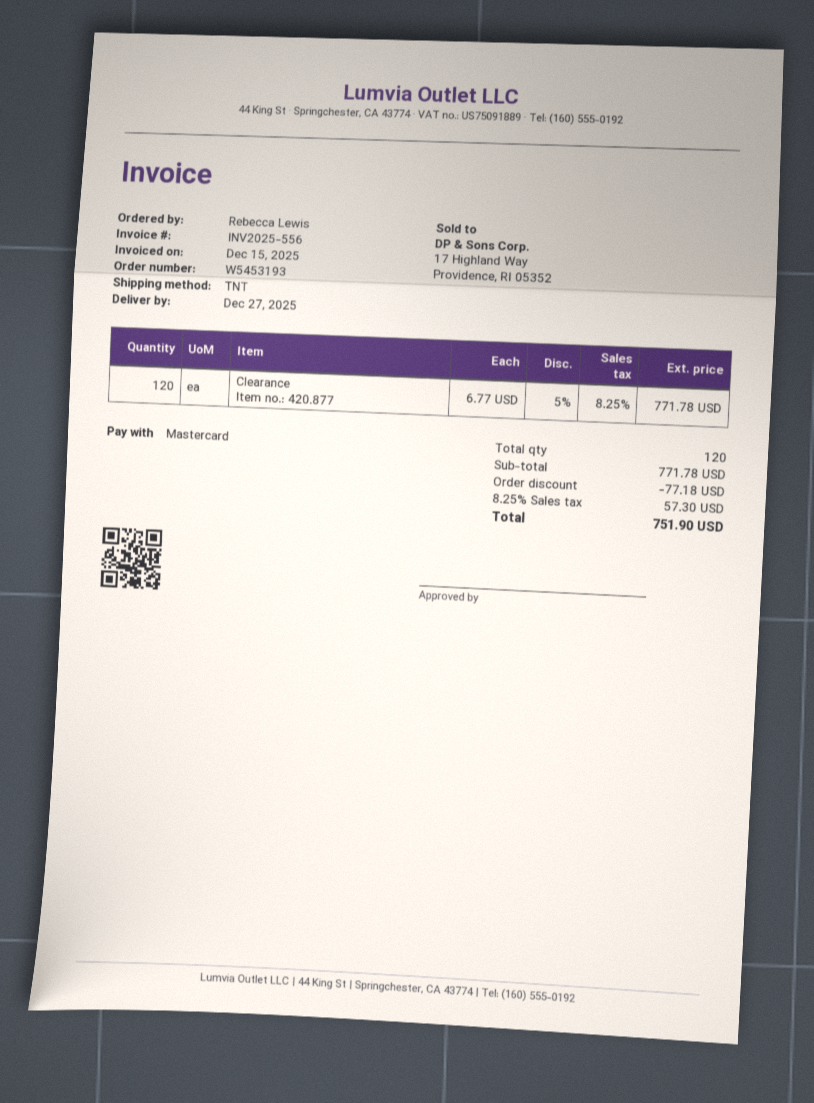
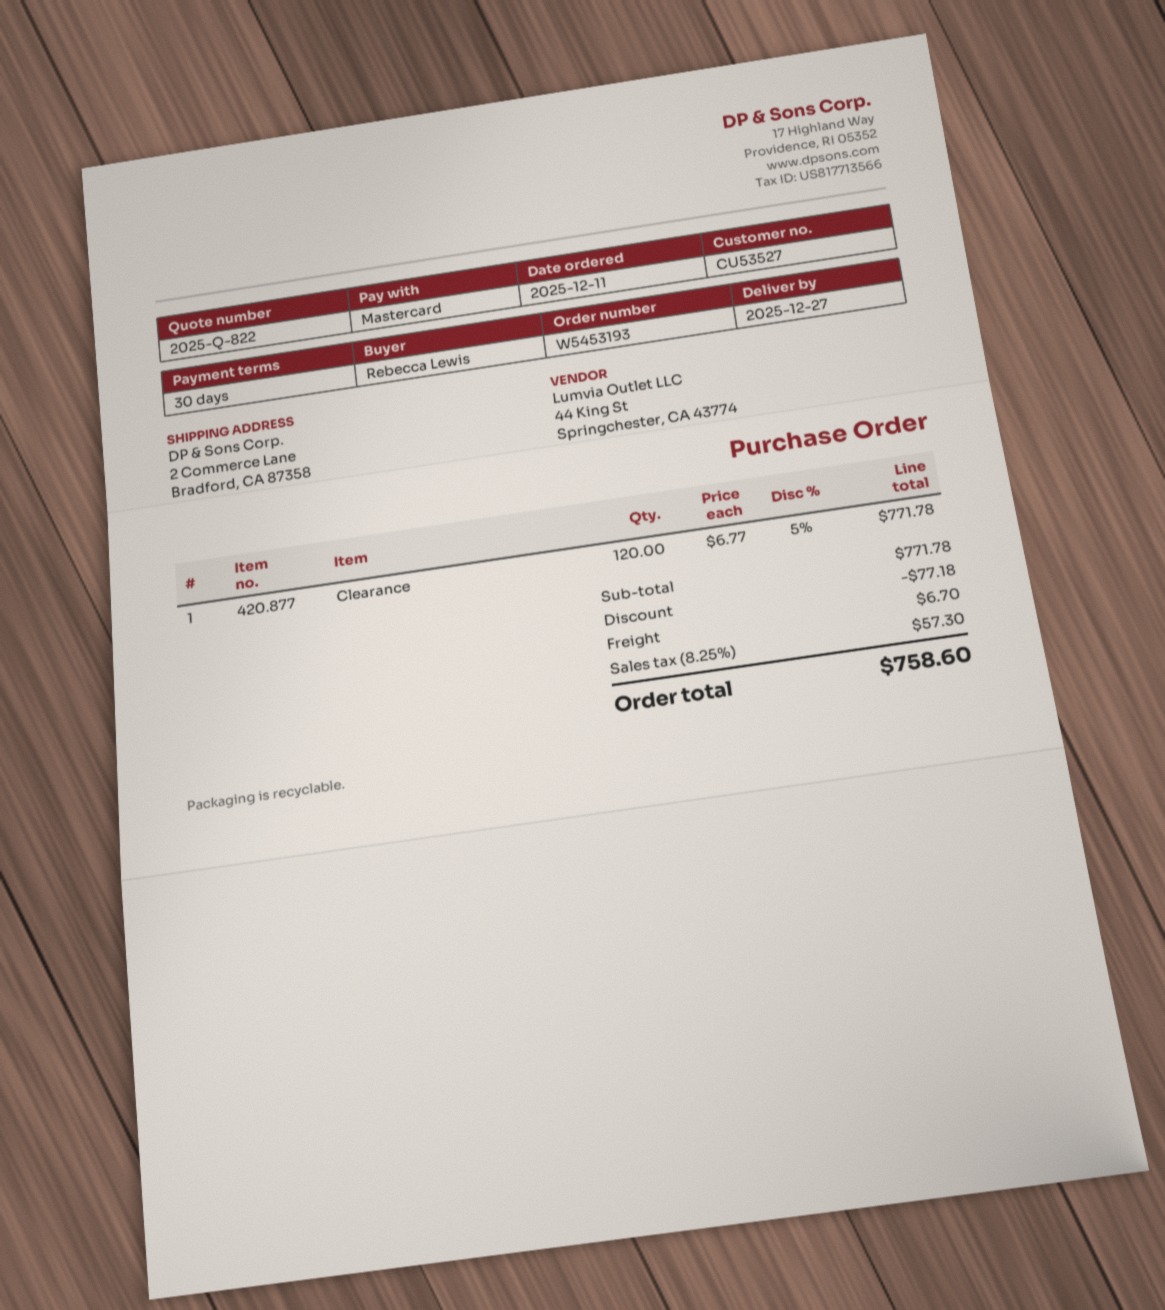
shipping: none -> 6.70
total: 751.90 -> 758.60

